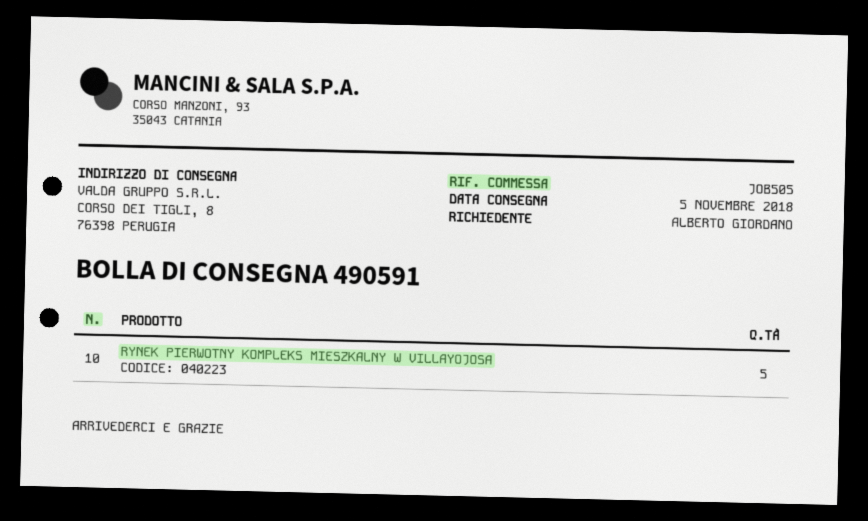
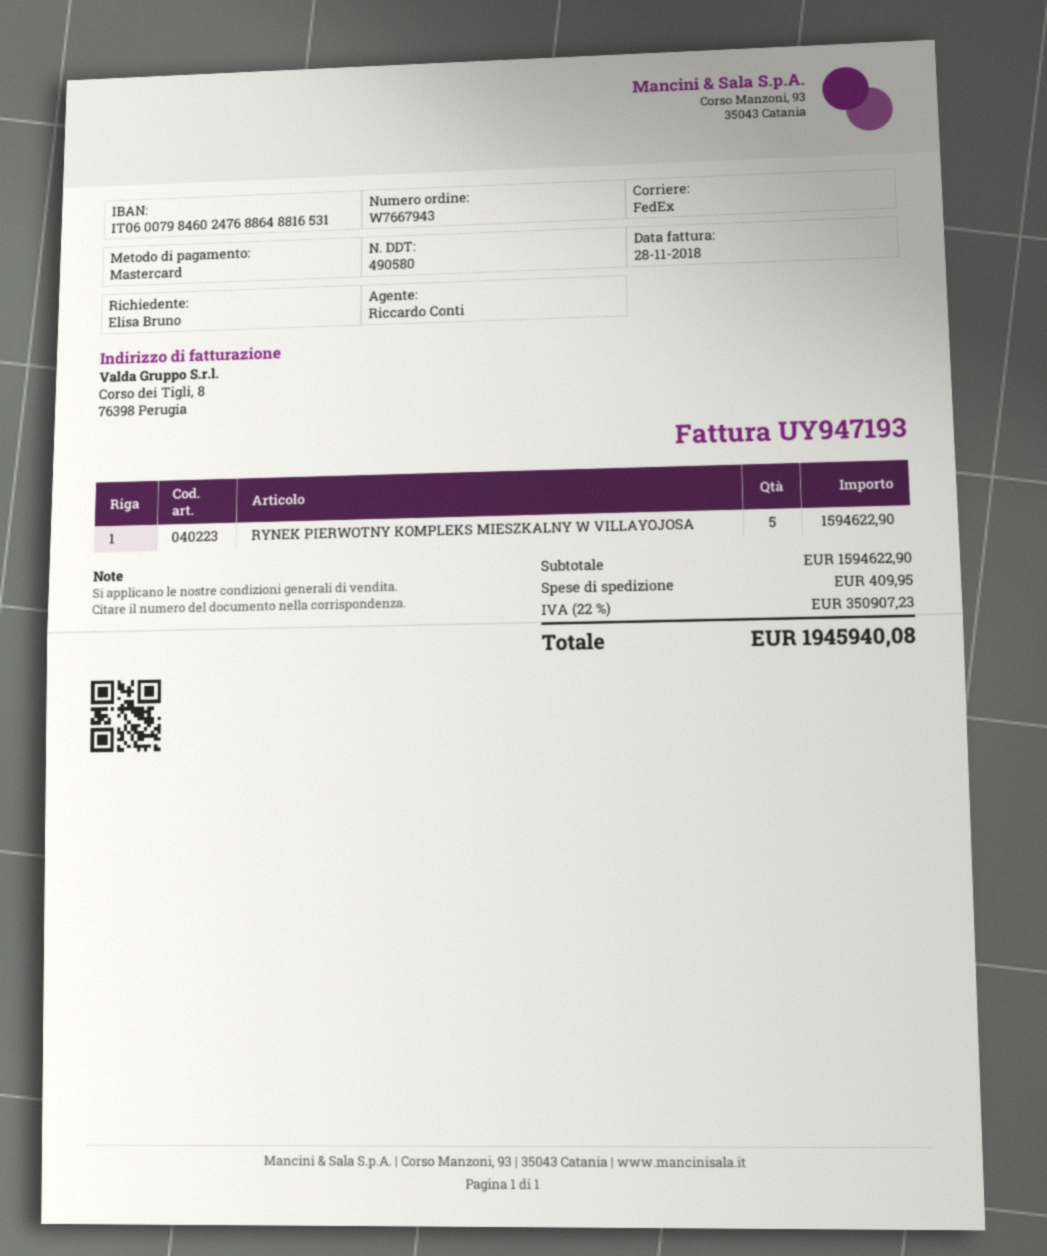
delivery note number: 490591 -> 490580
ordered by: ALBERTO GIORDANO -> Elisa Bruno

